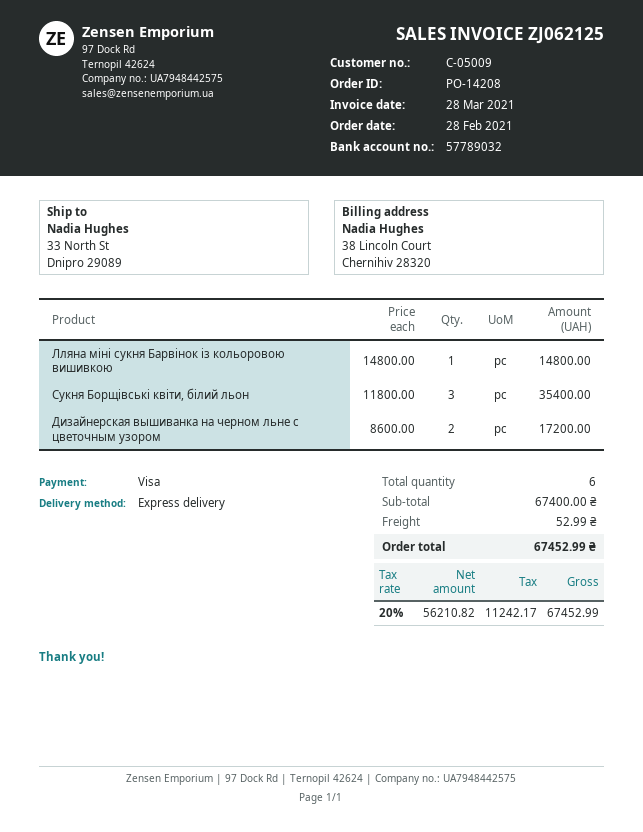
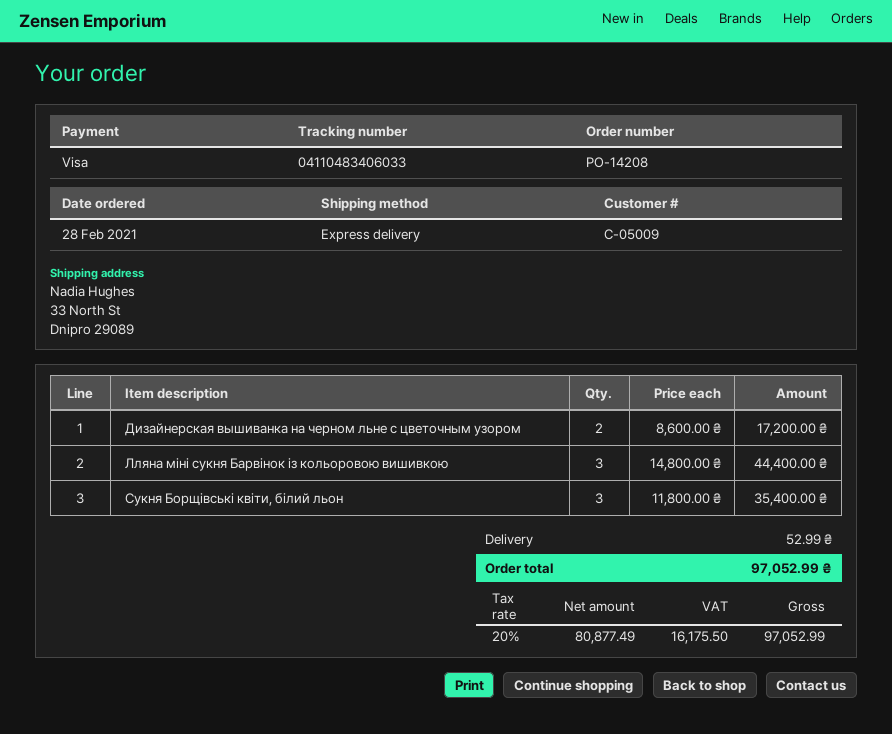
Лляна міні сукня Барвінок із кольоровою вишивкою: 1 x 14800.00 = 14800.00 -> 3 x 14800.00 = 44400.00
net: 56210.82 -> 80877.49
tax: 20% = 11242.17 -> 20% = 16175.50
total: 67452.99 -> 97052.99

